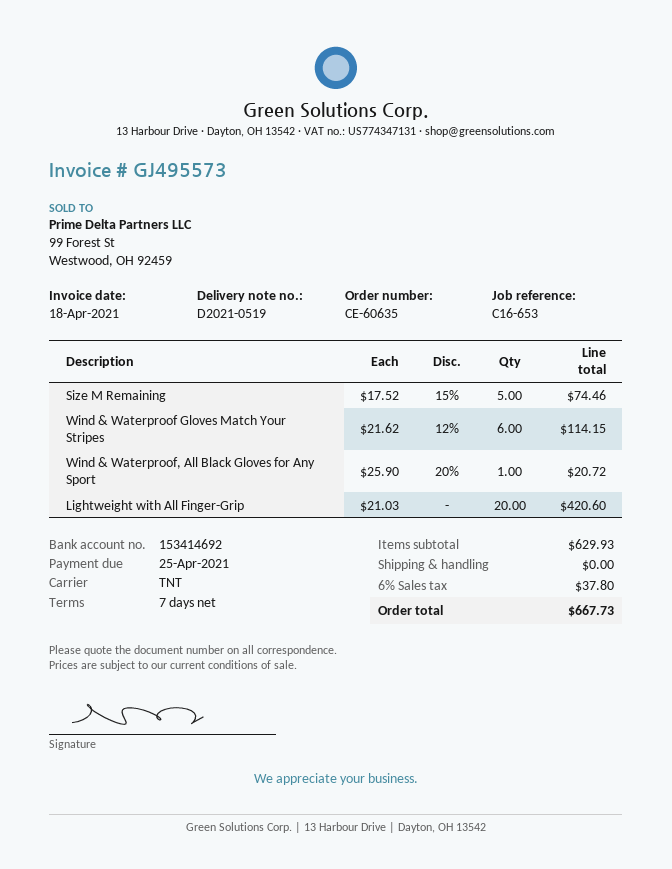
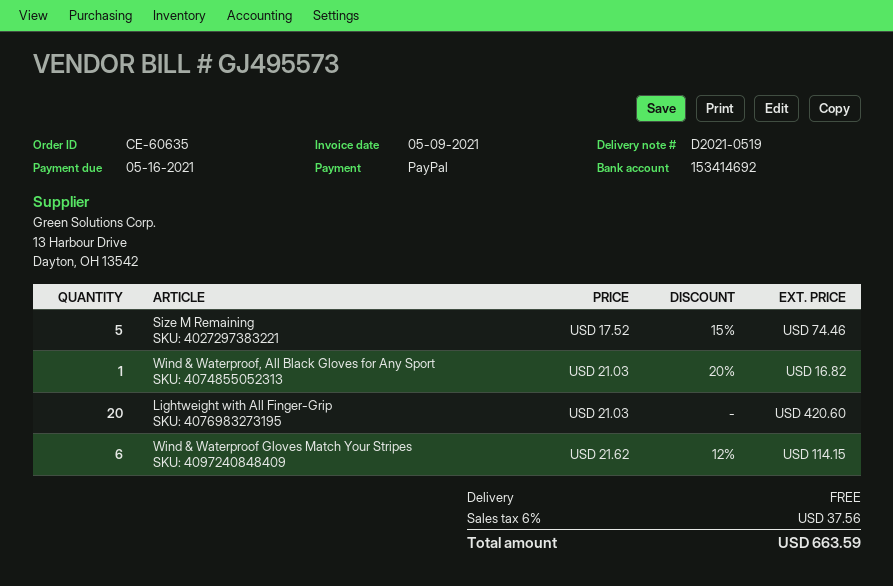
invoice date: 2021-04-18 -> 2021-05-09
due date: 2021-04-25 -> 2021-05-16
Wind & Waterproof, All Black Gloves for Any Sport: 1 x 25.90 - 20% = 20.72 -> 1 x 21.03 - 20% = 16.82
tax: 6% = 37.80 -> 6% = 37.56
total: 667.73 -> 663.59

